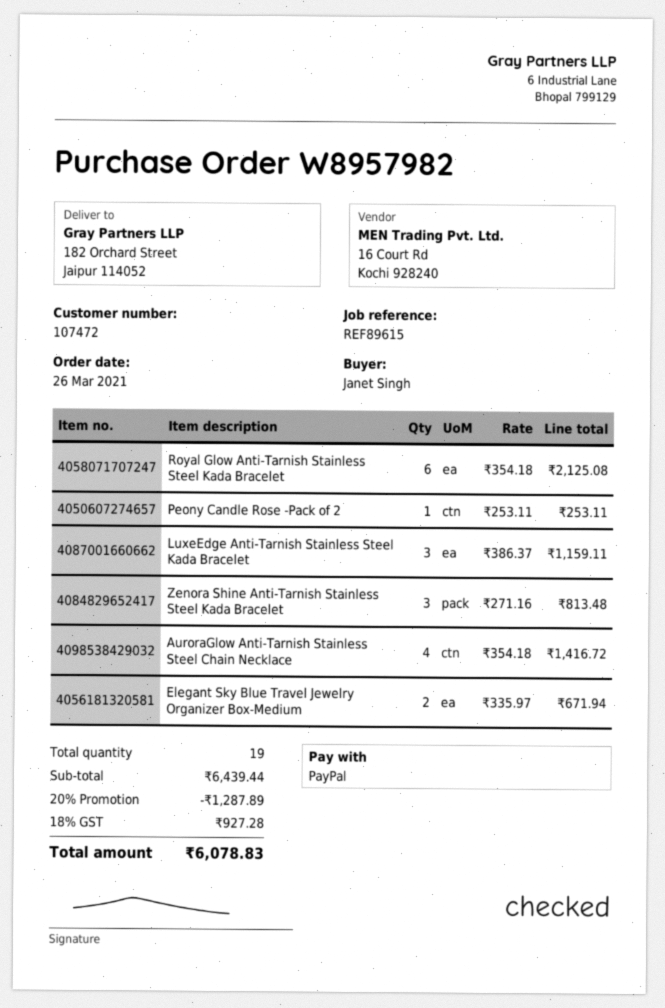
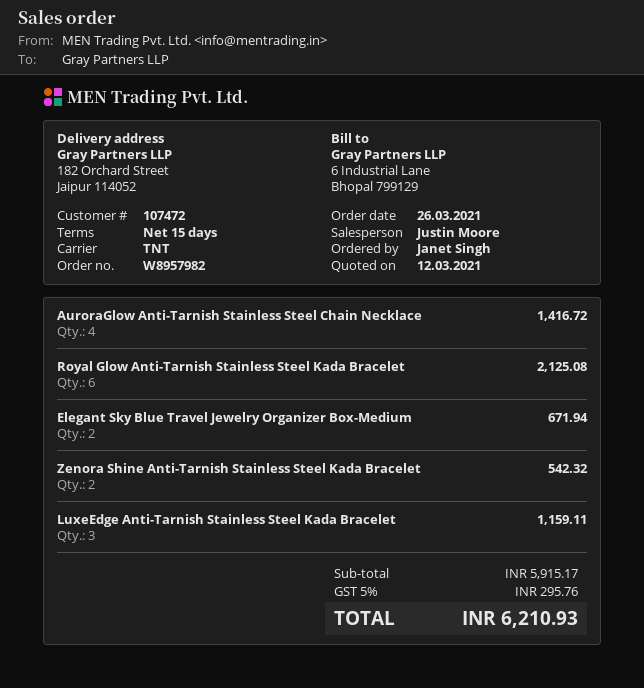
Peony Candle Rose -Pack of 2: 1 for 253.11 -> none
Zenora Shine Anti-Tarnish Stainless Steel Kada Bracelet: 3 for 813.48 -> 2 for 542.32
subtotal: 6439.44 -> 5915.17
discount: 20% = 1287.89 -> none
tax: 18% = 927.28 -> 5% = 295.76
total: 6078.83 -> 6210.93

